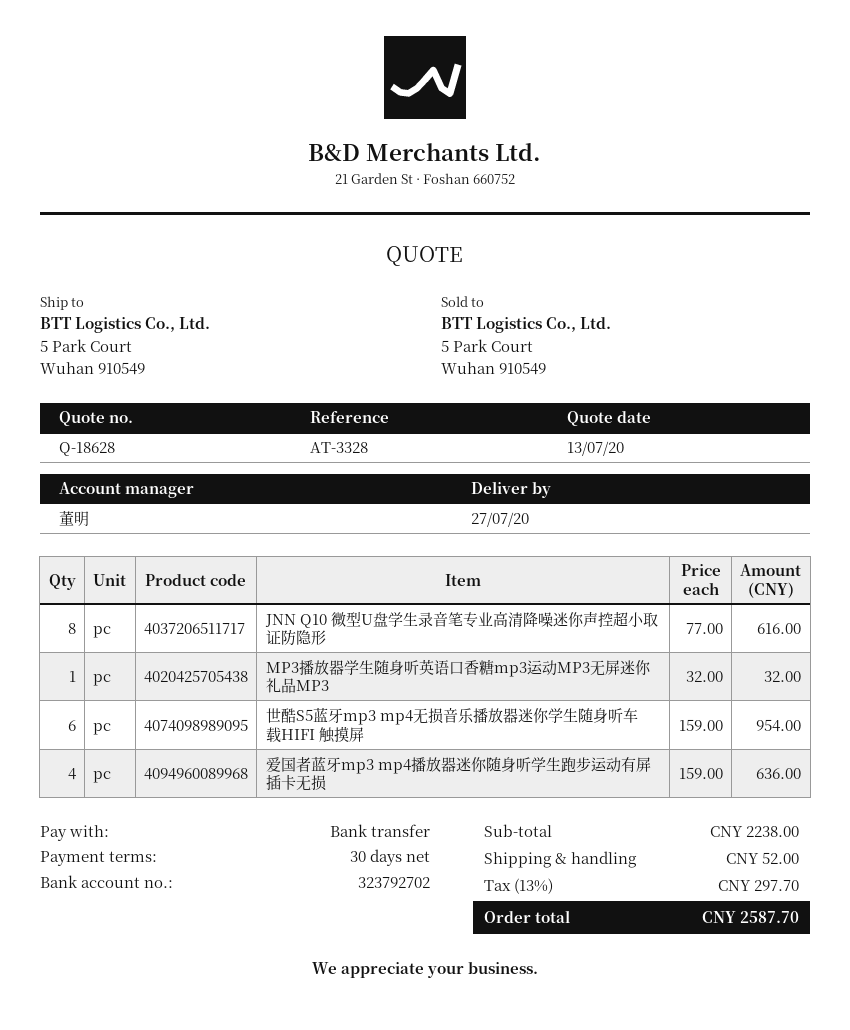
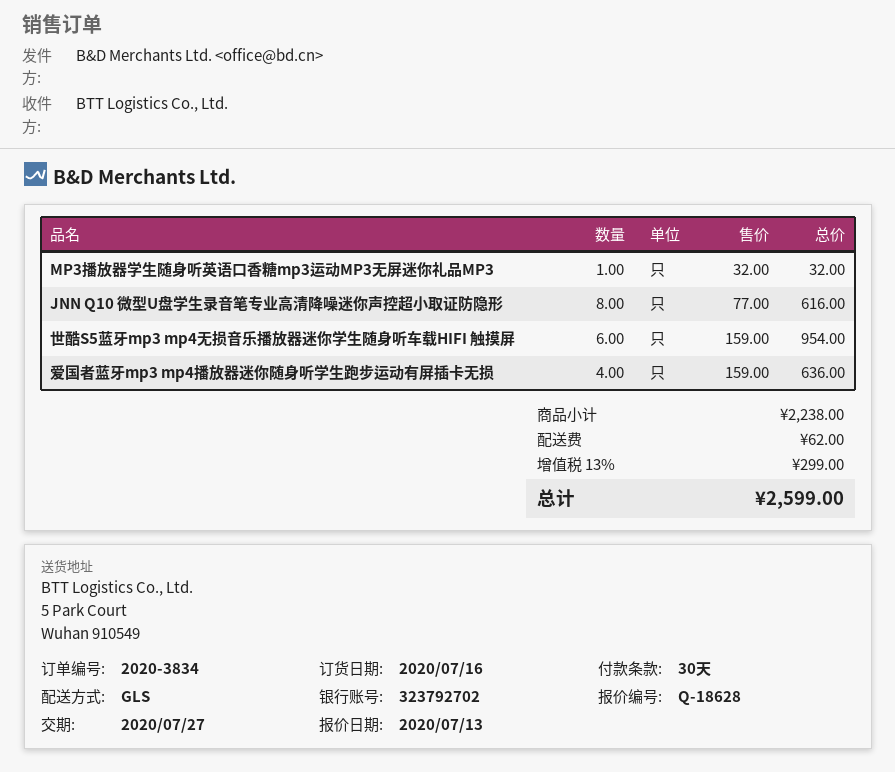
shipping: 52.00 -> 62.00
tax: 13% = 297.70 -> 13% = 299.00
total: 2587.70 -> 2599.00

